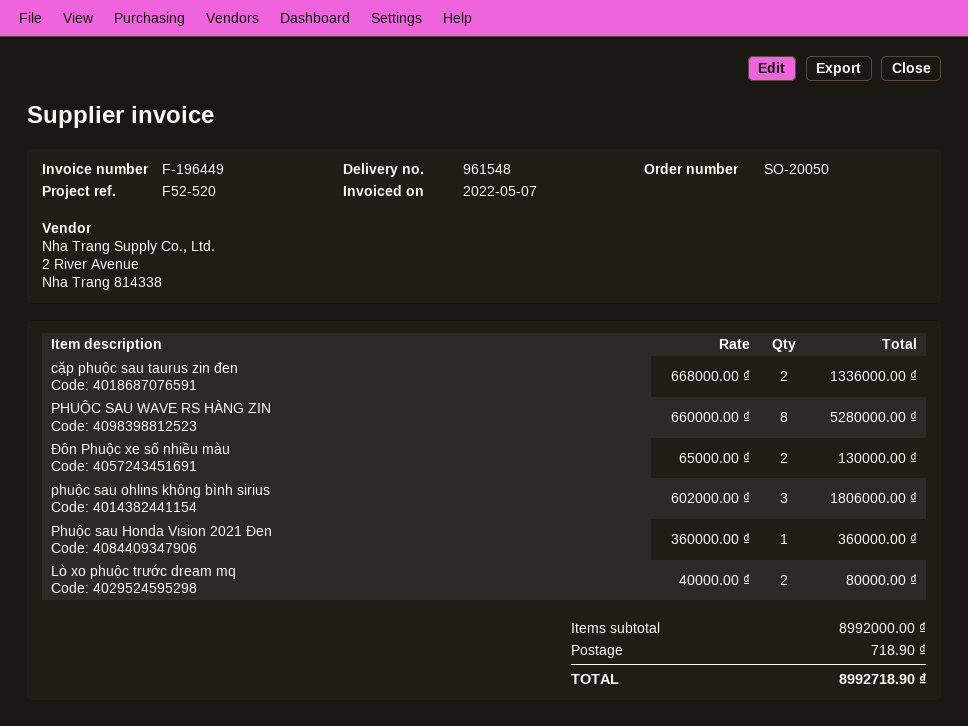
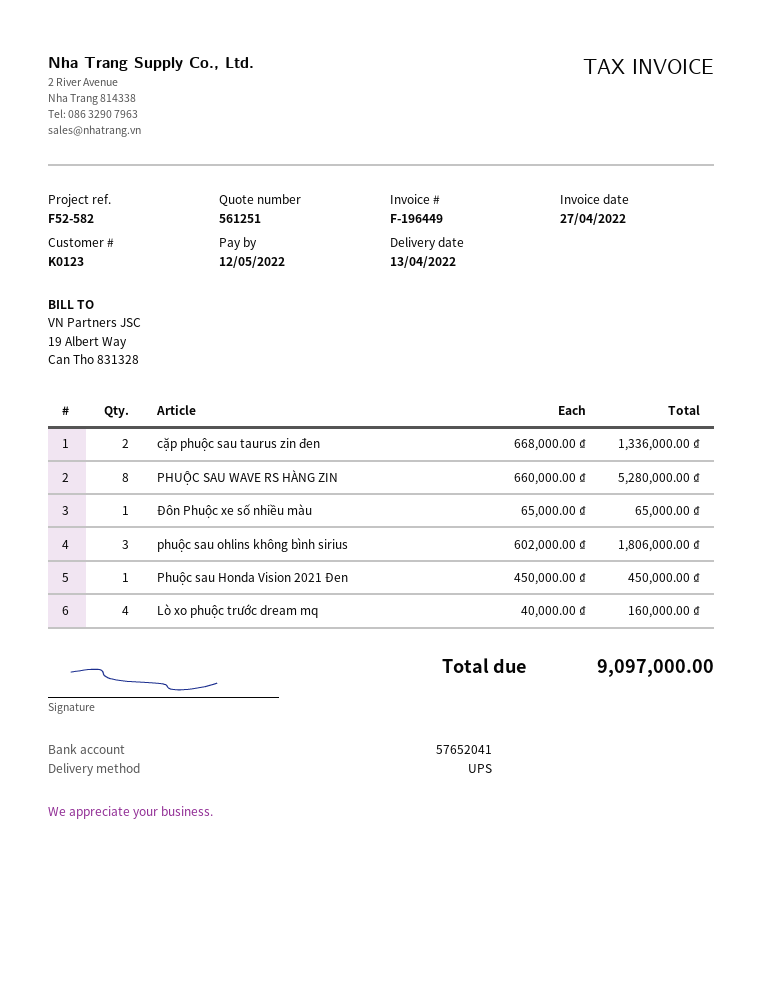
invoice date: 2022-05-07 -> 2022-04-27
reference: F52-520 -> F52-582
Đôn Phuộc xe số nhiều màu: 2 x 65000.00 = 130000.00 -> 1 x 65000.00 = 65000.00
Phuộc sau Honda Vision 2021 Đen: 1 x 360000.00 = 360000.00 -> 1 x 450000.00 = 450000.00
Lò xo phuộc trước dream mq: 2 x 40000.00 = 80000.00 -> 4 x 40000.00 = 160000.00
shipping: 718.90 -> none
total: 8992718.90 -> 9097000.00

